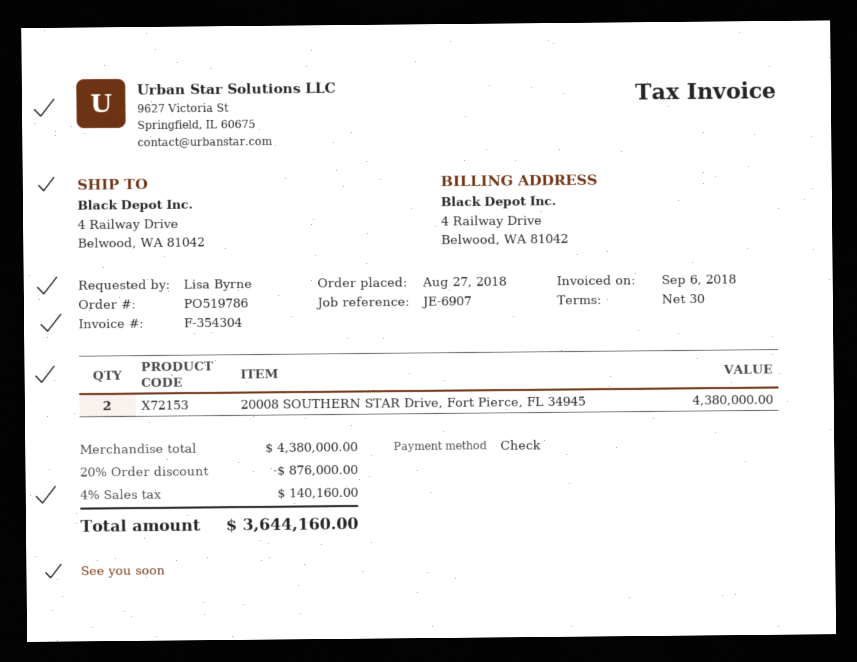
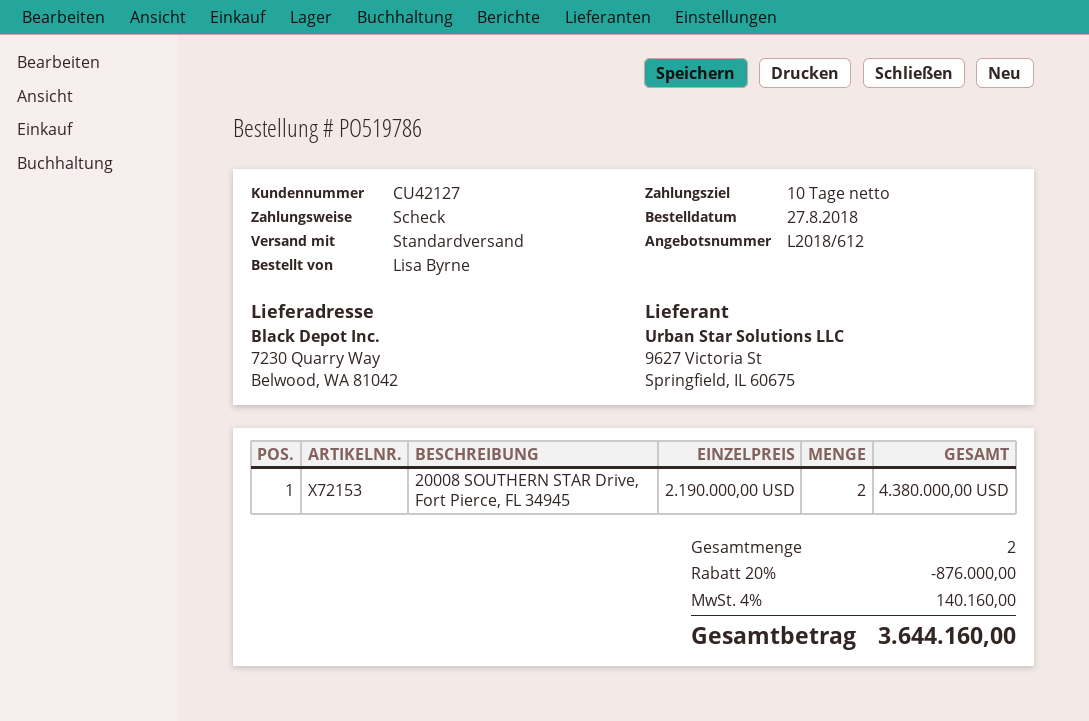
payment terms: 30 days -> 10 days
ship to: 4 Railway Drive, Belwood, WA 81042 -> 7230 Quarry Way, Belwood, WA 81042

